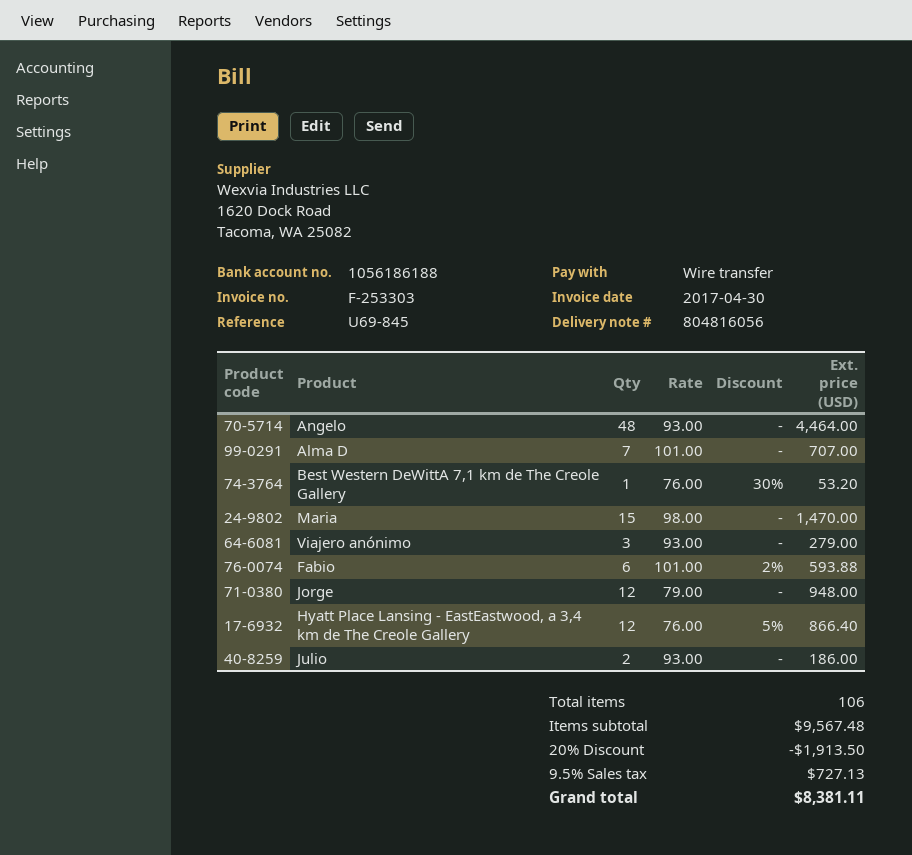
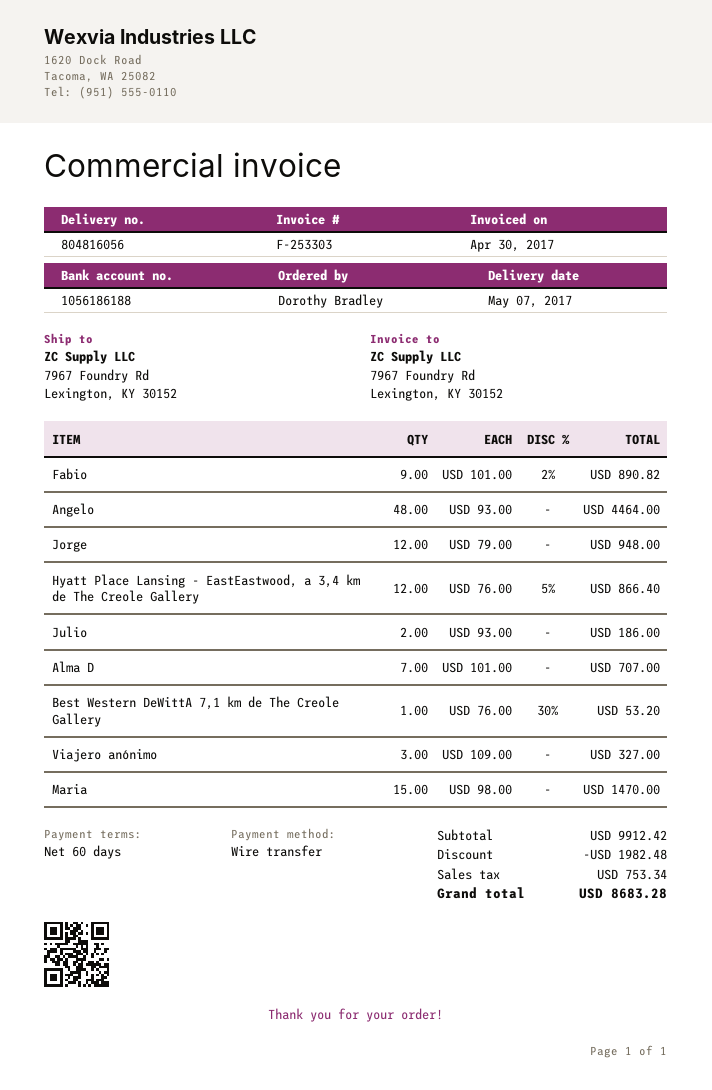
Viajero anónimo: 3 x 93.00 = 279.00 -> 3 x 109.00 = 327.00
Fabio: 6 x 101.00 - 2% = 593.88 -> 9 x 101.00 - 2% = 890.82
subtotal: 9567.48 -> 9912.42
discount: 1913.50 -> 1982.48
tax: 727.13 -> 753.34
total: 8381.11 -> 8683.28

